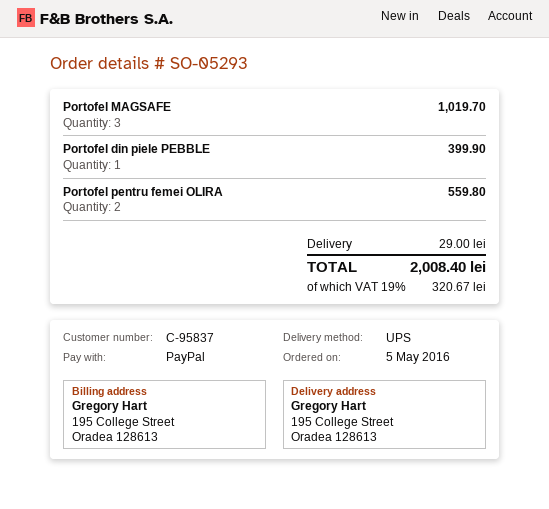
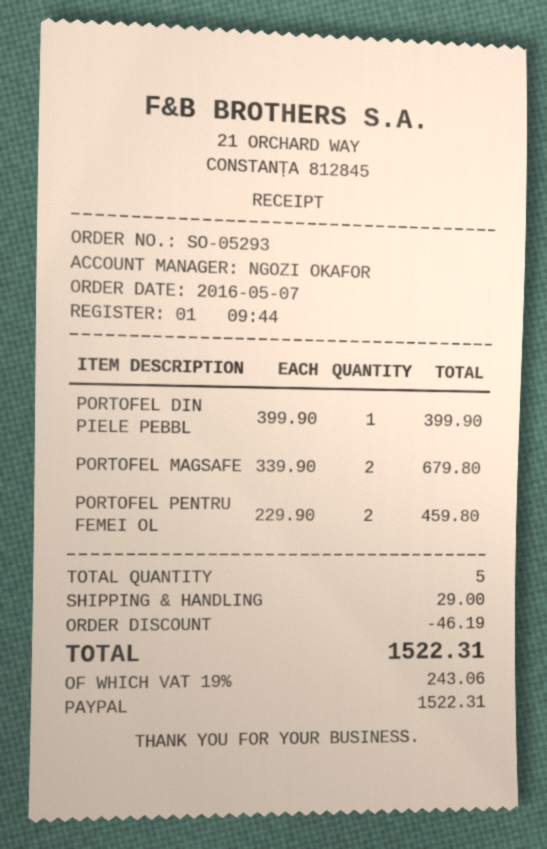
order date: 2016-05-05 -> 2016-05-07
Portofel MAGSAFE: 3 for 1019.70 -> 2 for 679.80
Portofel pentru femei OLIRA: 2 for 559.80 -> 2 for 459.80
discount: none -> 46.19
tax: 19% = 320.67 -> 19% = 243.06
total: 2008.40 -> 1522.31

